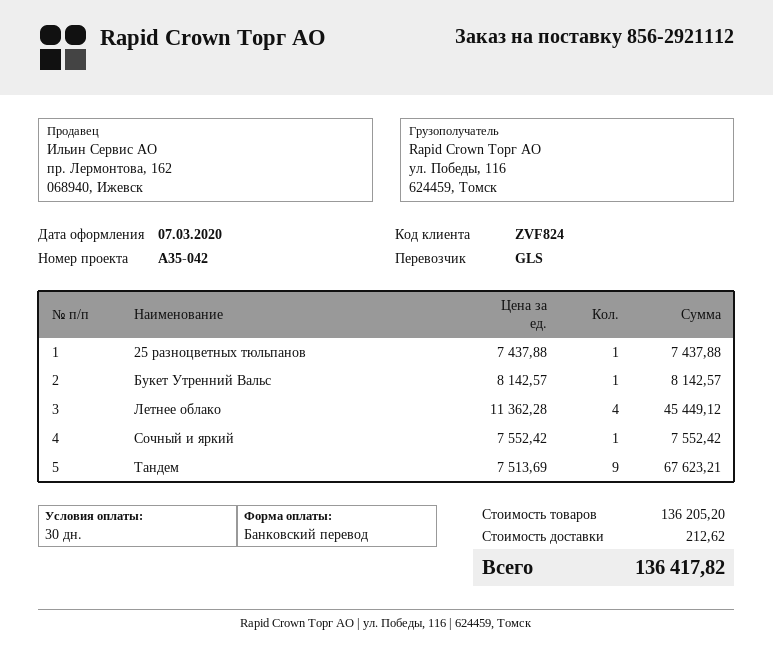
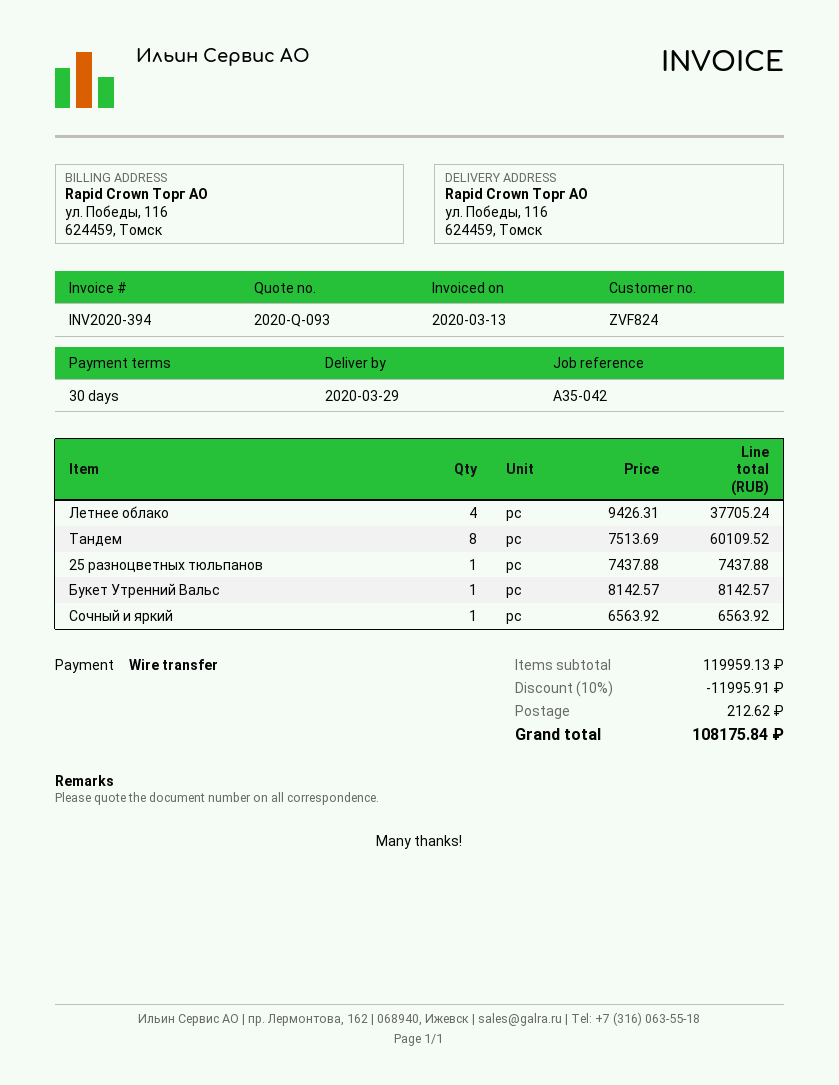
Летнее облако: 4 x 11362.28 = 45449.12 -> 4 x 9426.31 = 37705.24
Сочный и яркий: 1 x 7552.42 = 7552.42 -> 1 x 6563.92 = 6563.92
Тандем: 9 x 7513.69 = 67623.21 -> 8 x 7513.69 = 60109.52
subtotal: 136205.20 -> 119959.13
discount: none -> 10% = 11995.91
total: 136417.82 -> 108175.84

